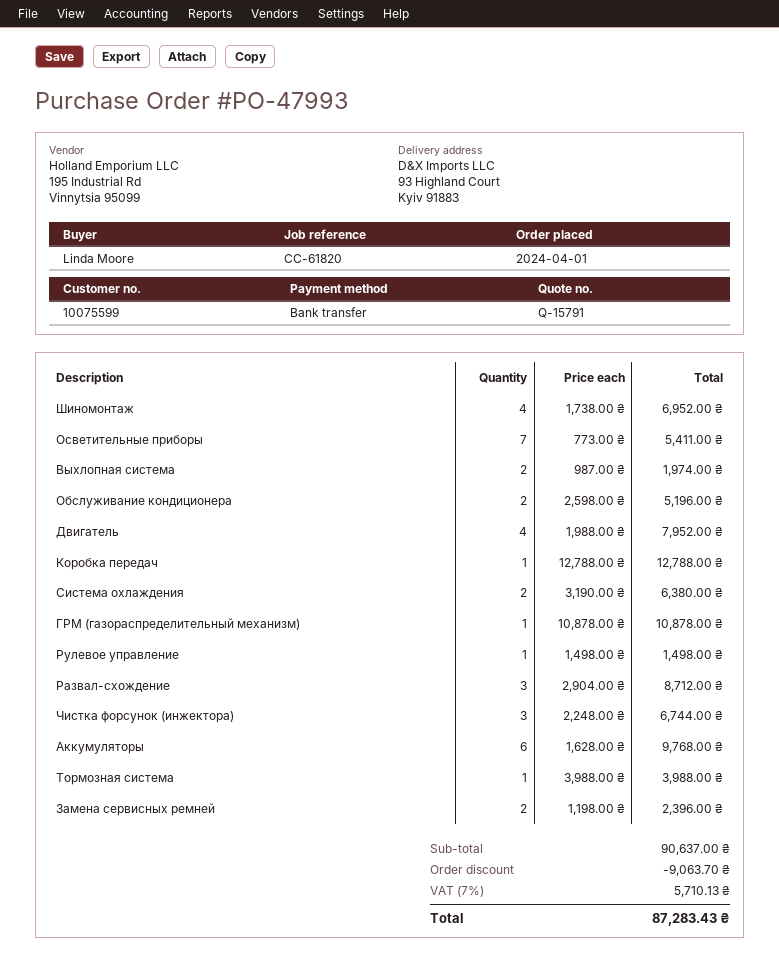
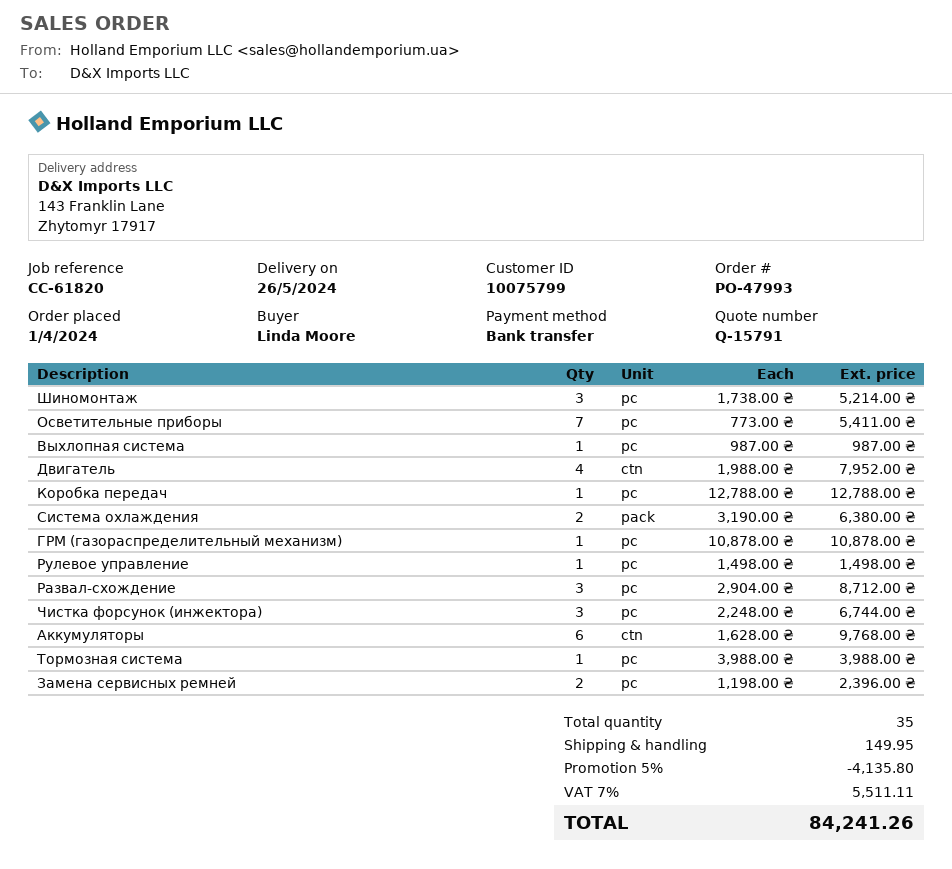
customer number: 10075599 -> 10075799
ship to: 93 Highland Court, Kyiv 91883 -> 143 Franklin Lane, Zhytomyr 17917
Шиномонтаж: 4 x 1738.00 = 6952.00 -> 3 x 1738.00 = 5214.00
Выхлопная система: 2 x 987.00 = 1974.00 -> 1 x 987.00 = 987.00
Обслуживание кондиционера: 2 x 2598.00 = 5196.00 -> none
discount: 9063.70 -> 4135.80
shipping: none -> 149.95
tax: 7% = 5710.13 -> 7% = 5511.11
total: 87283.43 -> 84241.26

